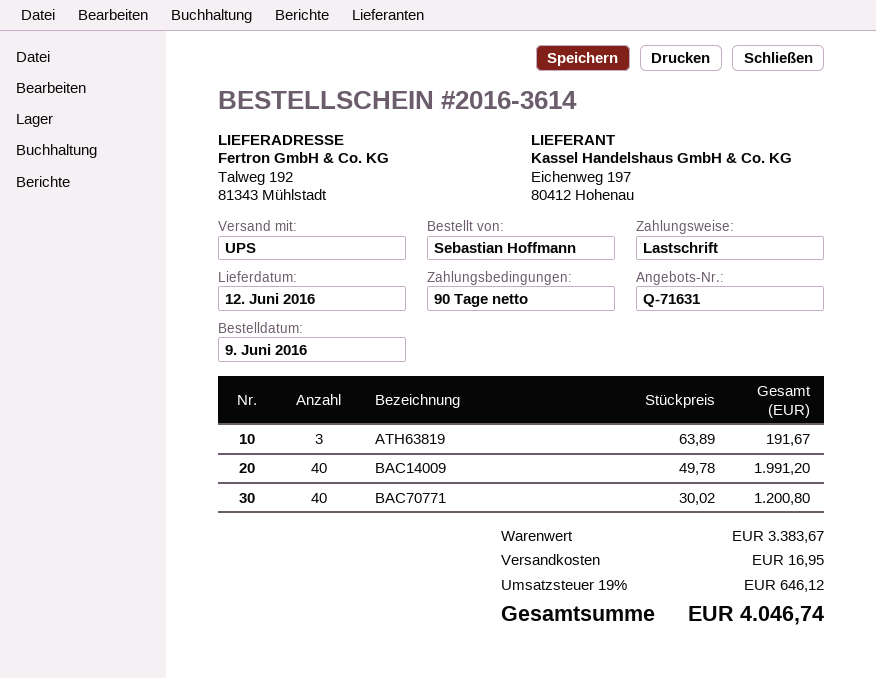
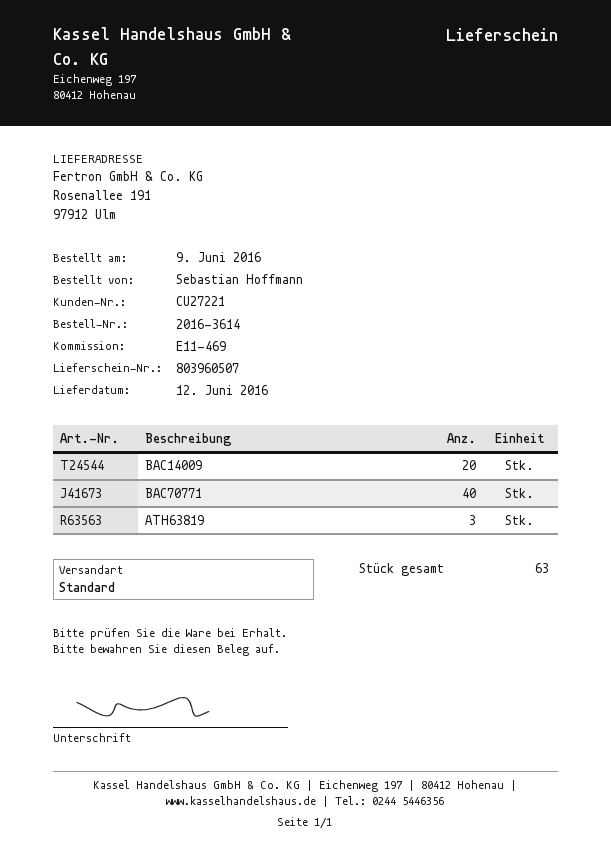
shipping method: UPS -> standard
ship to: Talweg 192, 81343 Mühlstadt -> Rosenallee 191, 97912 Ulm
BAC14009: 40 -> 20

